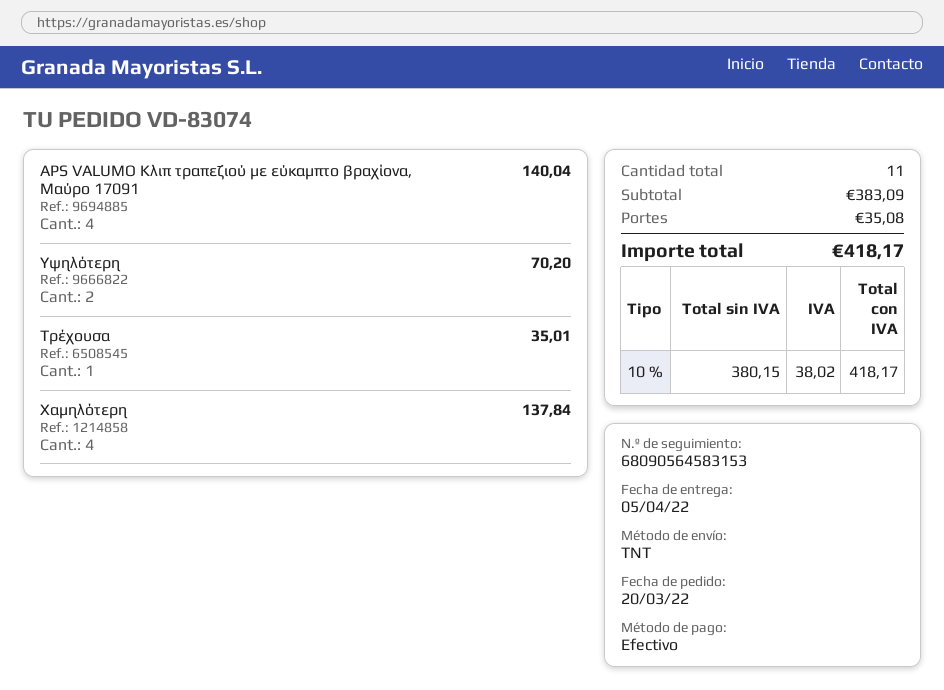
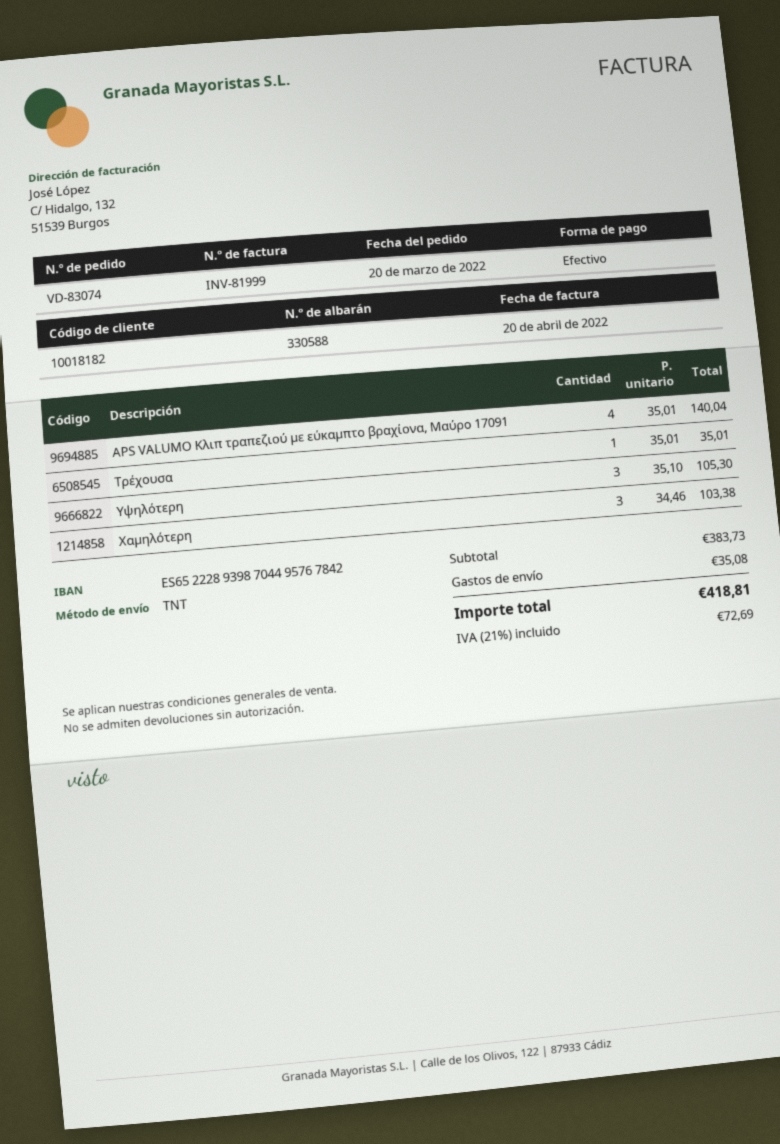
Υψηλότερη: 2 for 70.20 -> 3 for 105.30
Χαμηλότερη: 4 for 137.84 -> 3 for 103.38
subtotal: 383.09 -> 383.73
tax: 10% = 38.02 -> 21% = 72.69
total: 418.17 -> 418.81

